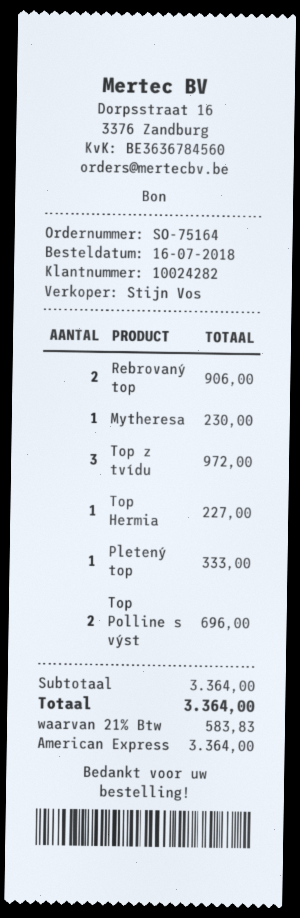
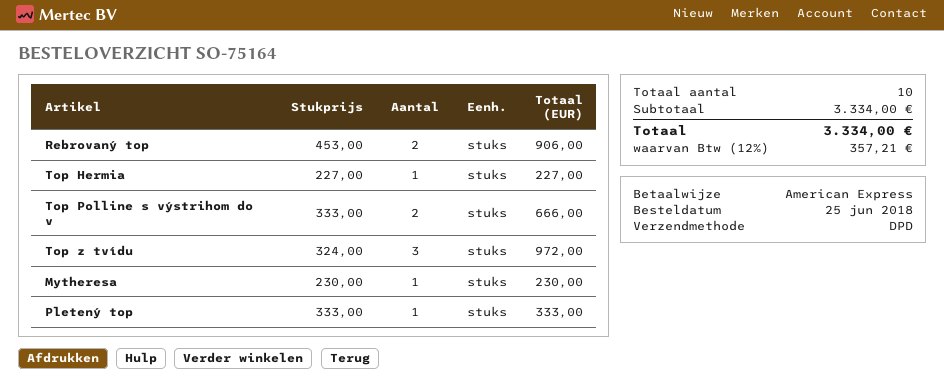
order date: 2018-07-16 -> 2018-06-25
Top Polline s výst: 2 for 696.00 -> 2 for 666.00
subtotal: 3364.00 -> 3334.00
tax: 21% = 583.83 -> 12% = 357.21
total: 3364.00 -> 3334.00

